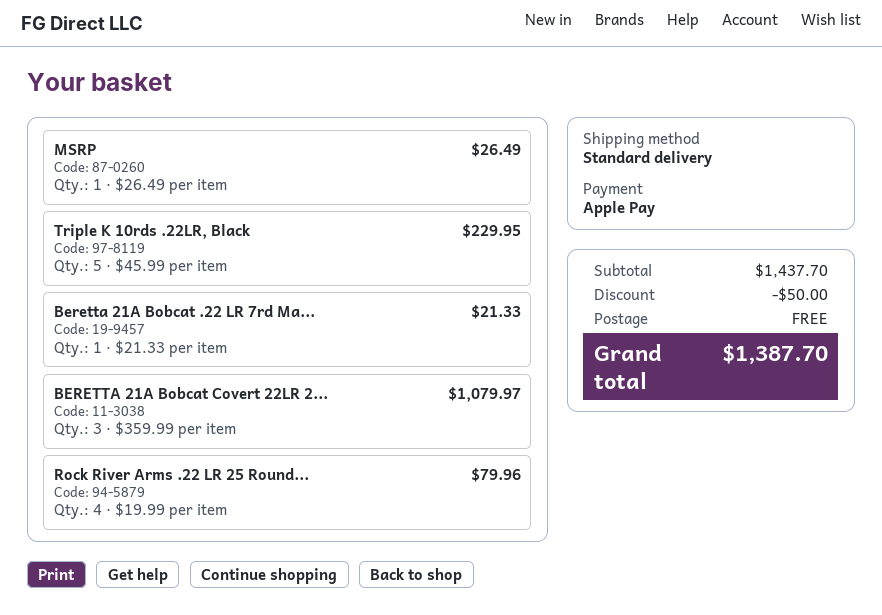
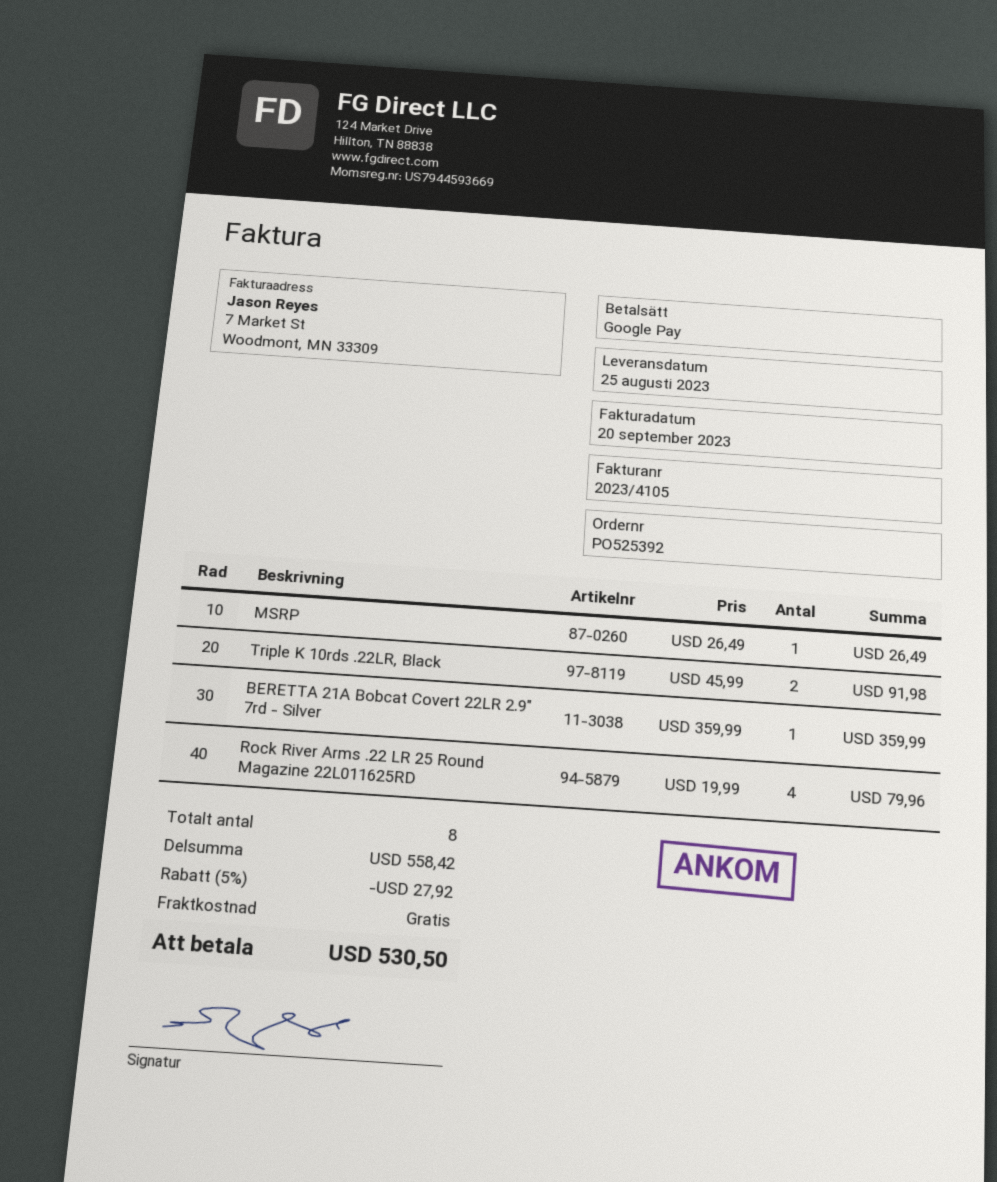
payment method: Apple Pay -> Google Pay
Triple K 10rds .22LR, Black: 5 x 45.99 = 229.95 -> 2 x 45.99 = 91.98
Beretta 21A Bobcat .22 LR 7rd Ma...: 1 x 21.33 = 21.33 -> none
BERETTA 21A Bobcat Covert 22LR 2...: 3 x 359.99 = 1079.97 -> 1 x 359.99 = 359.99
subtotal: 1437.70 -> 558.42
discount: 50.00 -> 27.92
total: 1387.70 -> 530.50

